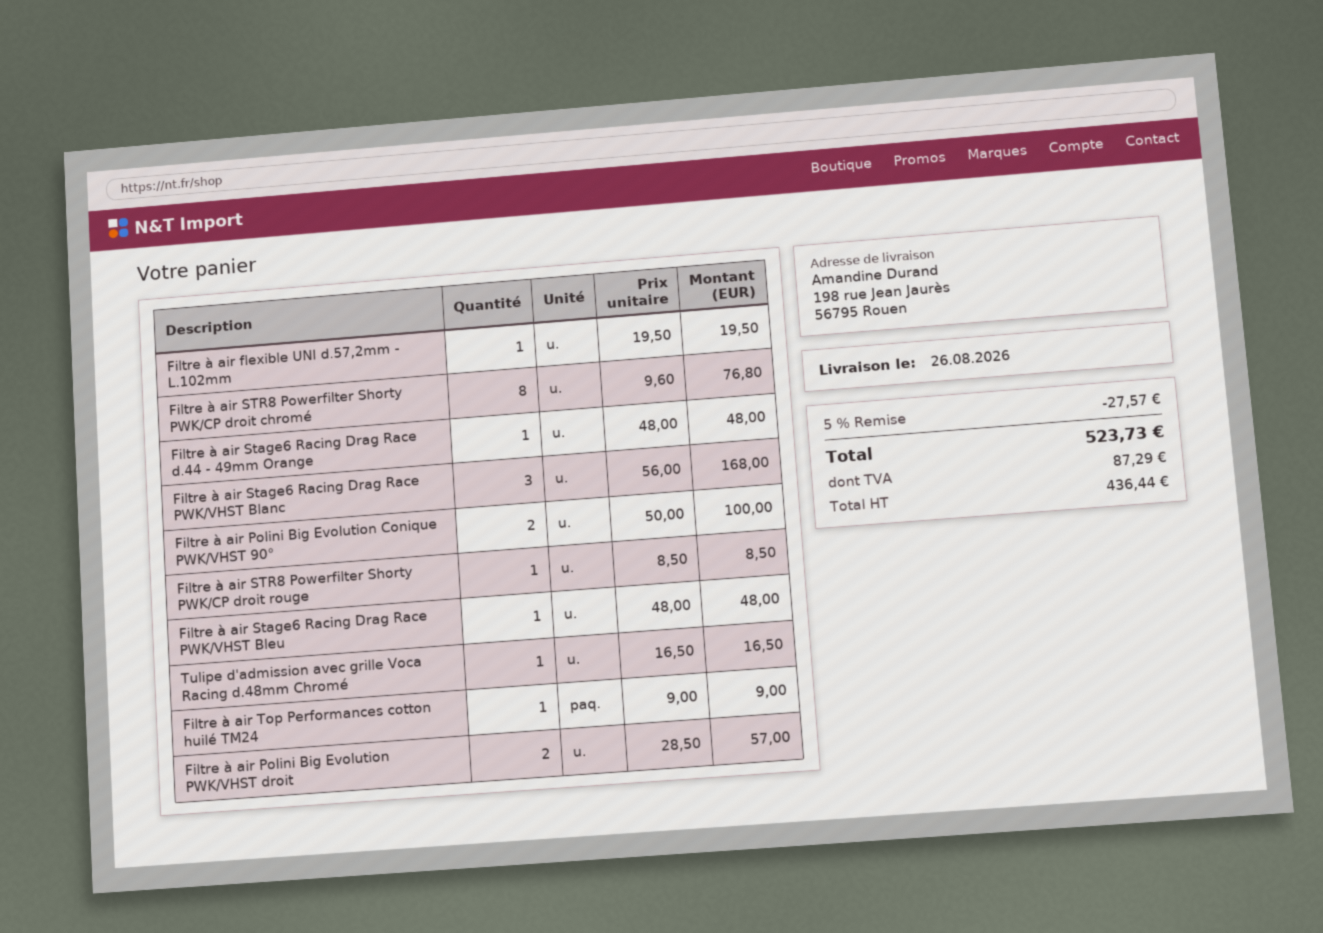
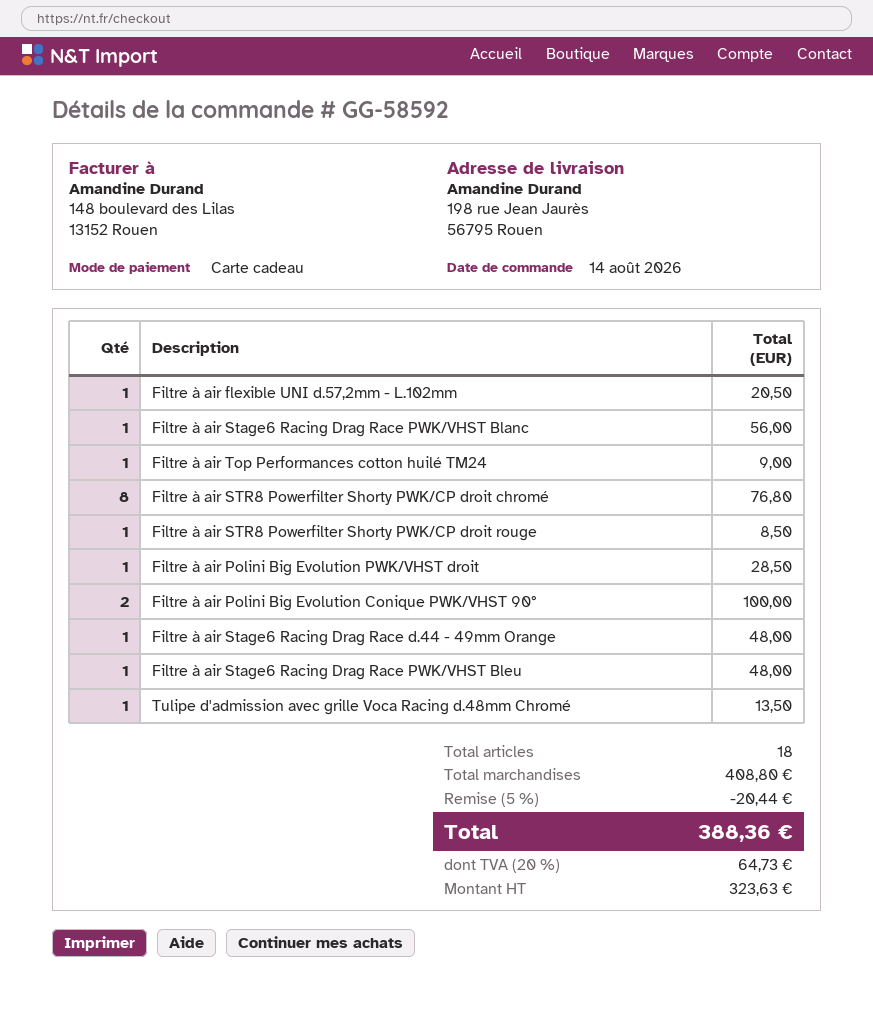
Filtre à air flexible UNI d.57,2mm - L.102mm: 1 for 19.50 -> 1 for 20.50
Filtre à air Stage6 Racing Drag Race PWK/VHST Blanc: 3 for 168.00 -> 1 for 56.00
Tulipe d'admission avec grille Voca Racing d.48mm Chromé: 1 for 16.50 -> 1 for 13.50
Filtre à air Polini Big Evolution PWK/VHST droit: 2 for 57.00 -> 1 for 28.50
discount: 5% = 27.57 -> 5% = 20.44
net: 436.44 -> 323.63
tax: 87.29 -> 64.73
total: 523.73 -> 388.36

